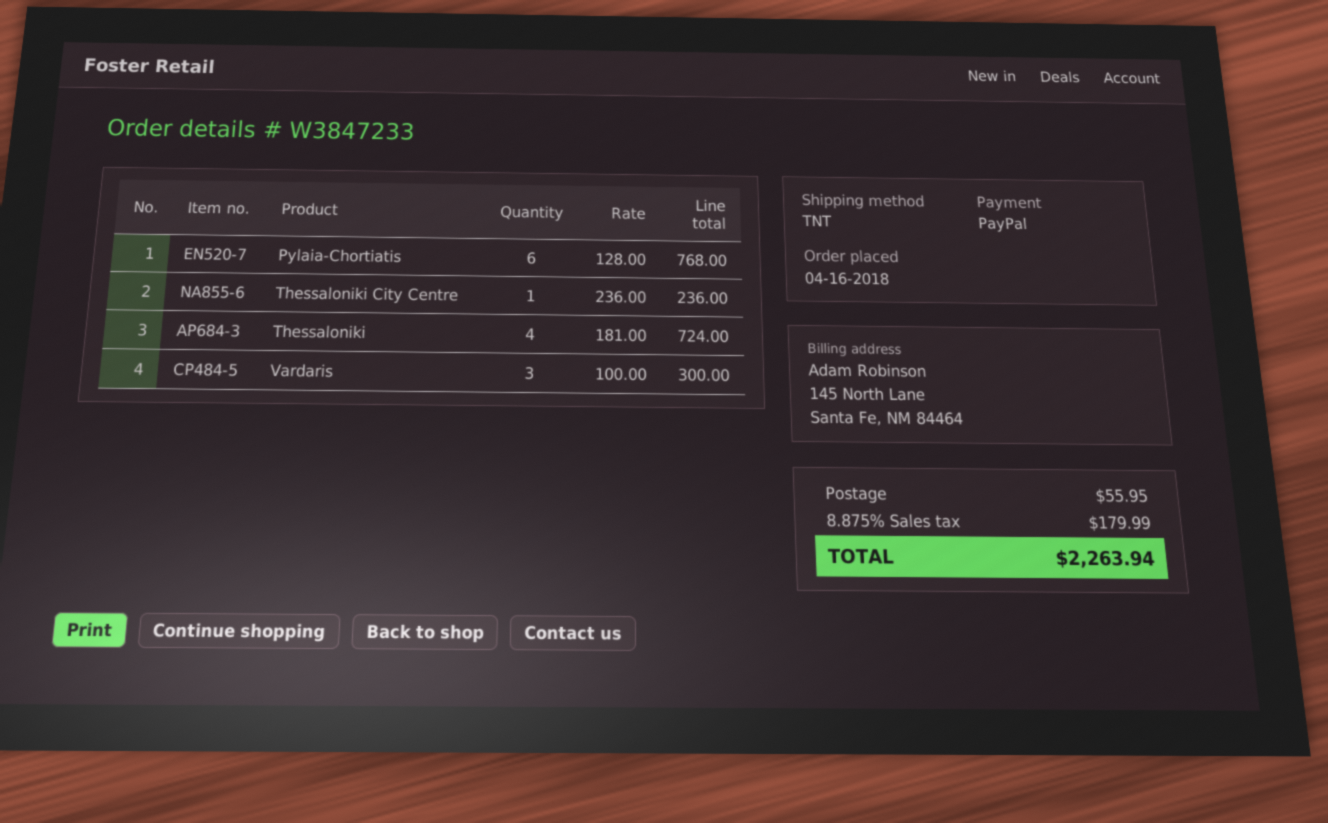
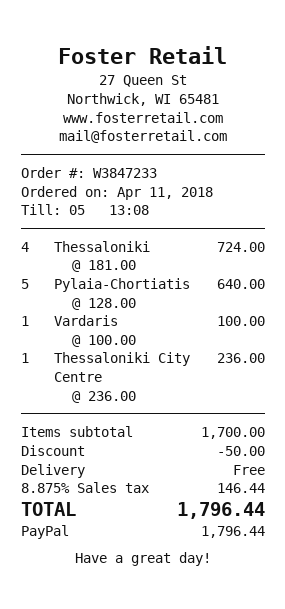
order date: 2018-04-16 -> 2018-04-11
Pylaia-Chortiatis: 6 x 128.00 = 768.00 -> 5 x 128.00 = 640.00
Vardaris: 3 x 100.00 = 300.00 -> 1 x 100.00 = 100.00
discount: none -> 50.00
shipping: 55.95 -> 0.00
tax: 8.875% = 179.99 -> 8.875% = 146.44
total: 2263.94 -> 1796.44

